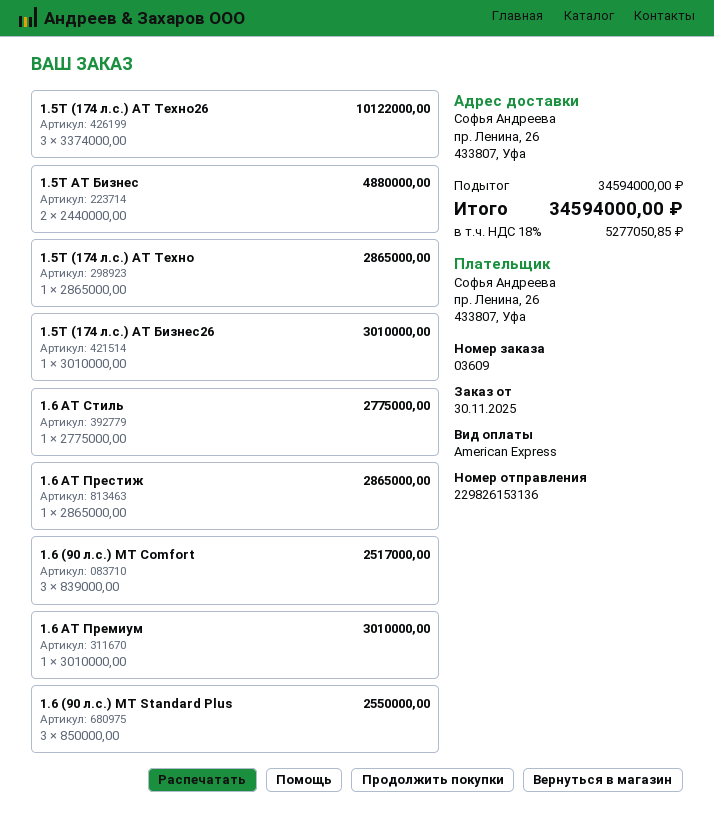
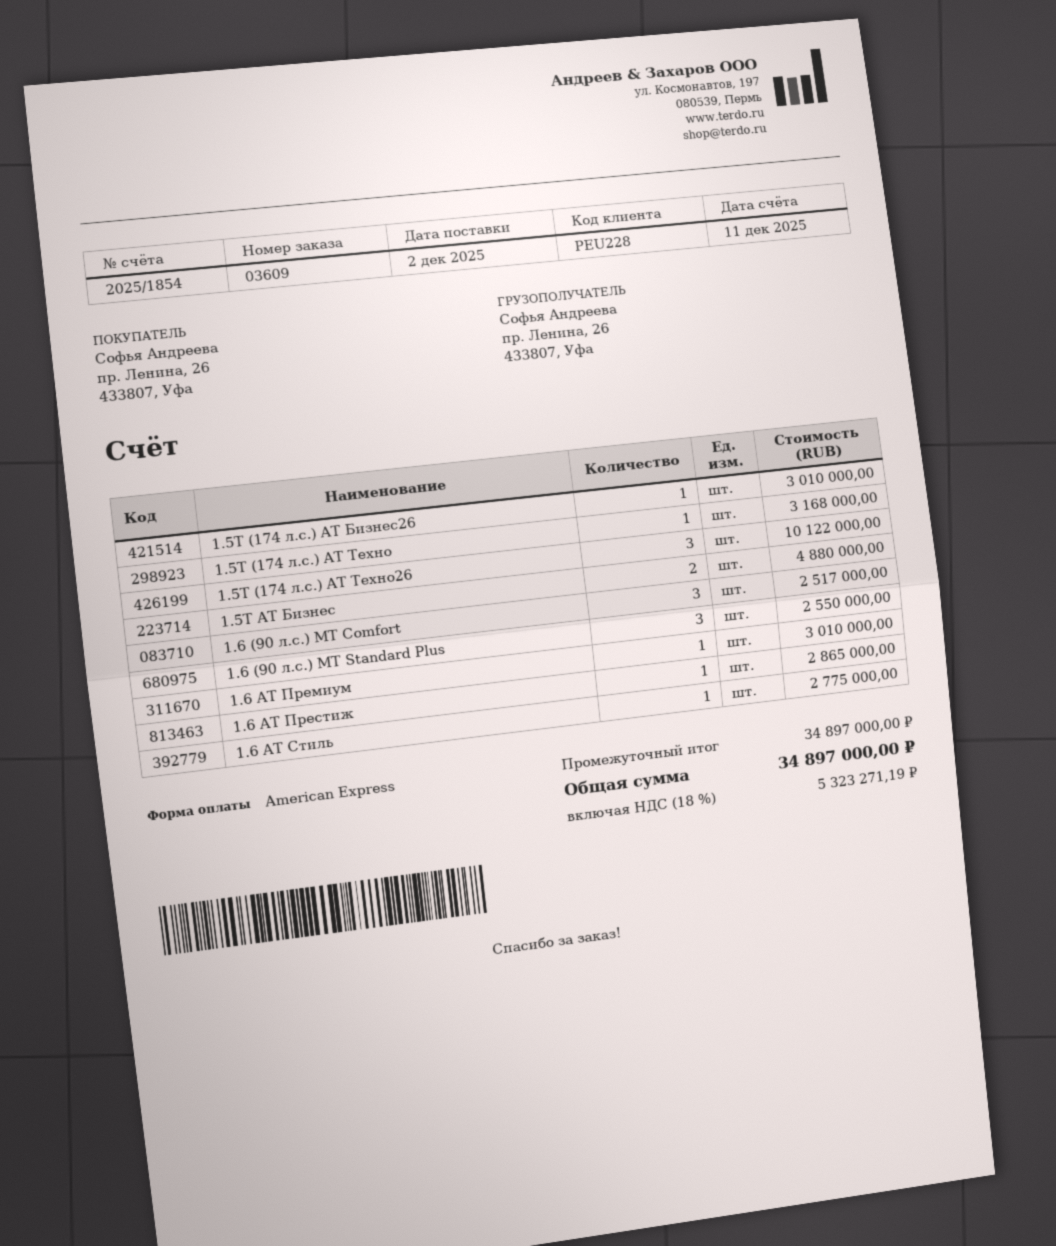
1.5T (174 л.с.) AT Техно: 1 for 2865000.00 -> 1 for 3168000.00
subtotal: 34594000.00 -> 34897000.00
tax: 18% = 5277050.85 -> 18% = 5323271.19
total: 34594000.00 -> 34897000.00

